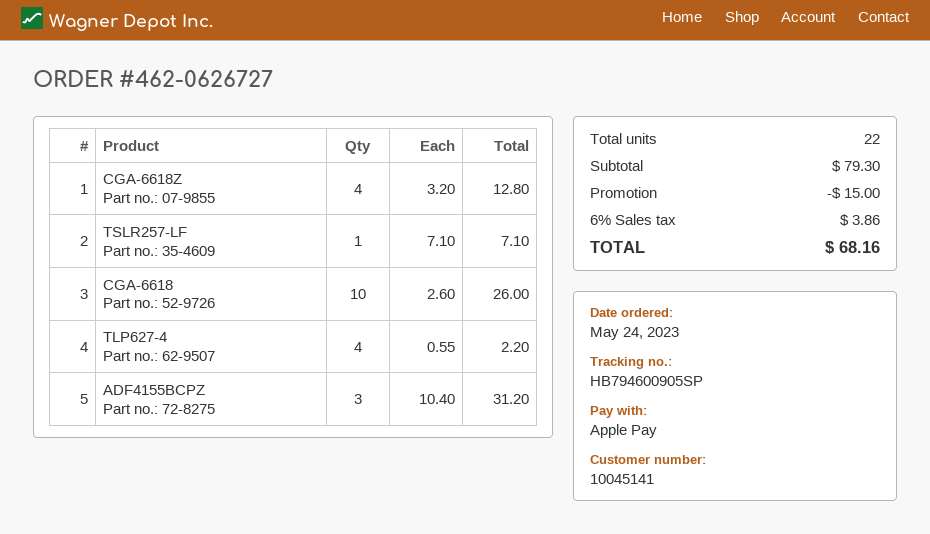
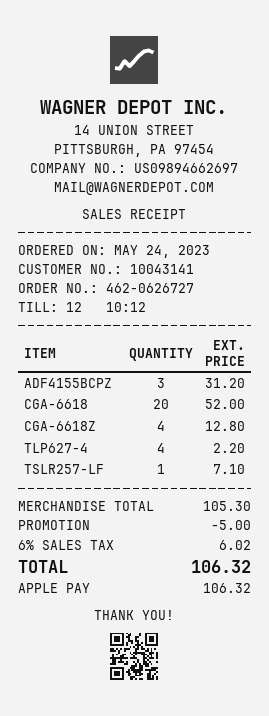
customer number: 10045141 -> 10043141
CGA-6618: 10 for 26.00 -> 20 for 52.00
subtotal: 79.30 -> 105.30
discount: 15.00 -> 5.00
tax: 6% = 3.86 -> 6% = 6.02
total: 68.16 -> 106.32

